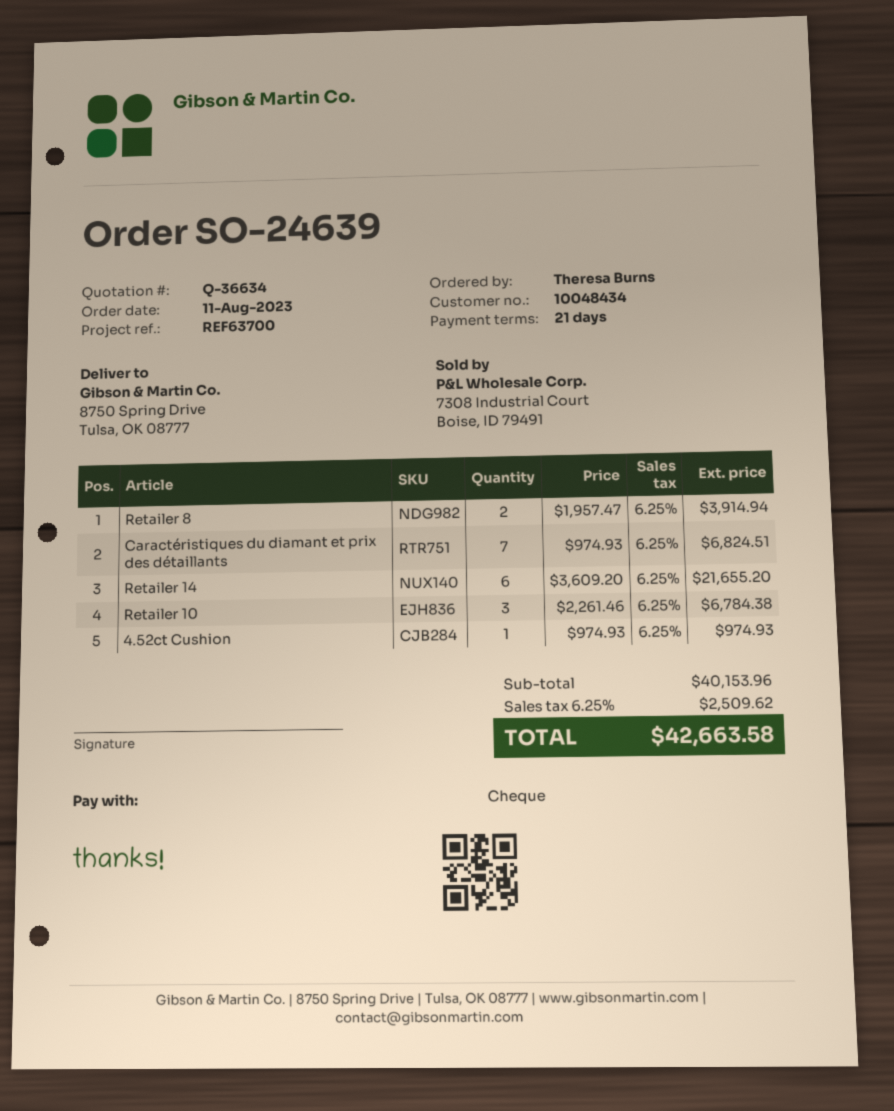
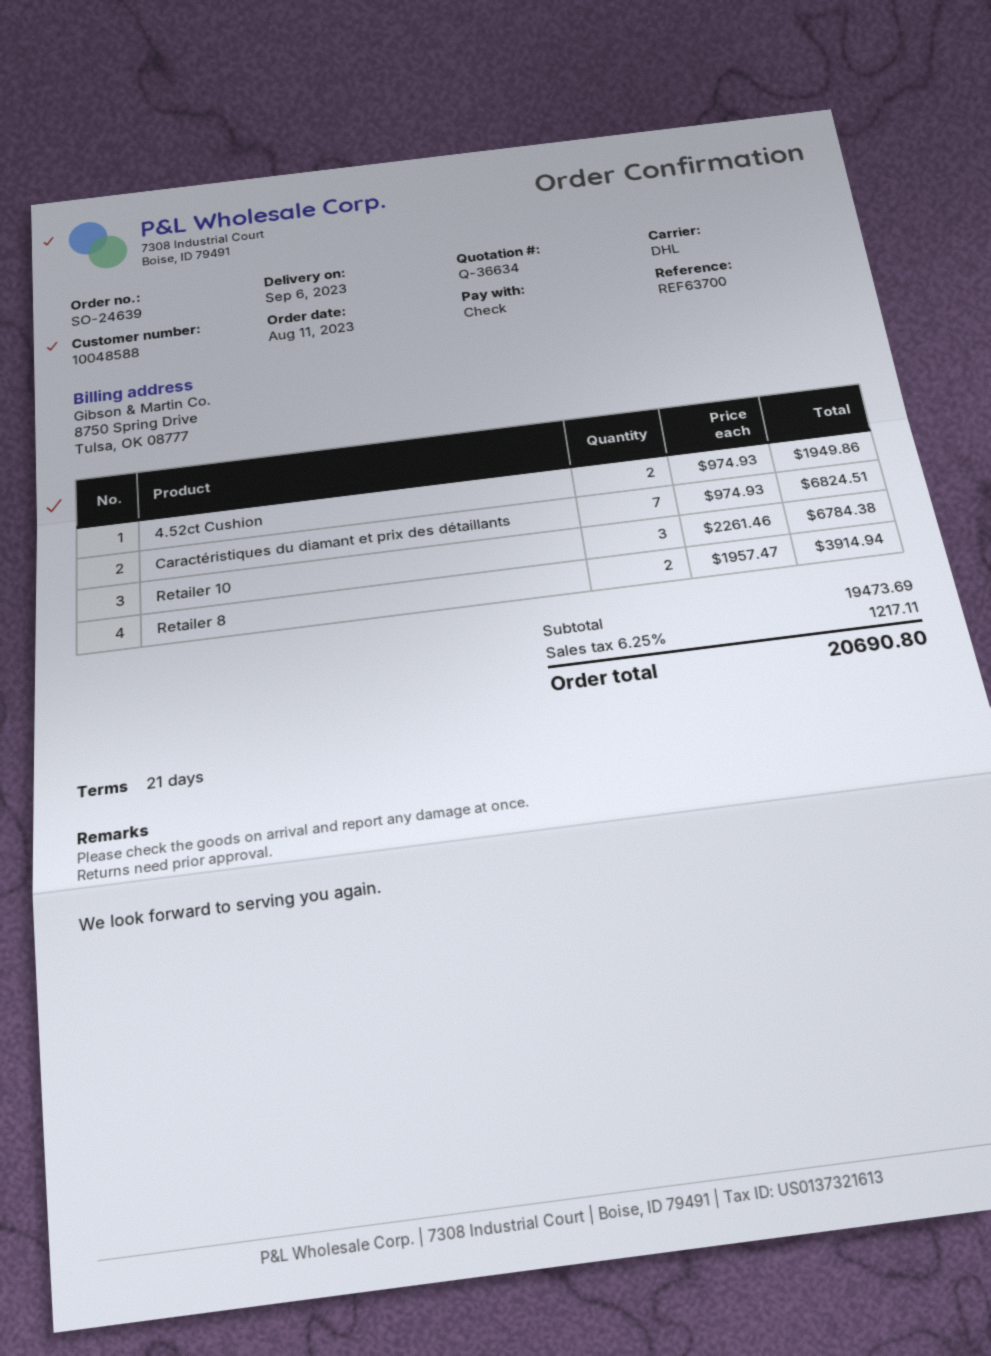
customer number: 10048434 -> 10048588
Retailer 14: 6 x 3609.20 = 21655.20 -> none
4.52ct Cushion: 1 x 974.93 = 974.93 -> 2 x 974.93 = 1949.86
subtotal: 40153.96 -> 19473.69
tax: 6.25% = 2509.62 -> 6.25% = 1217.11
total: 42663.58 -> 20690.80

